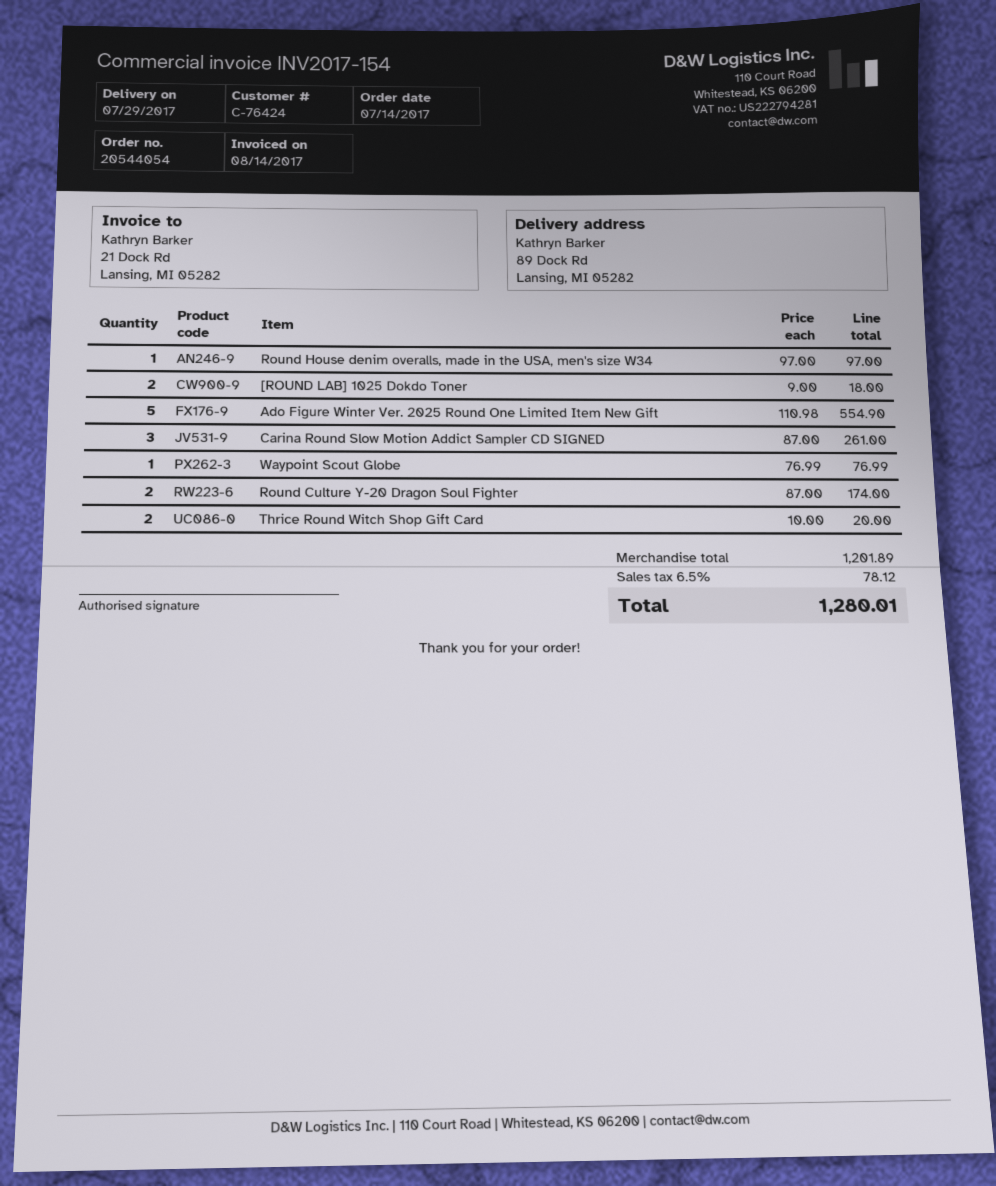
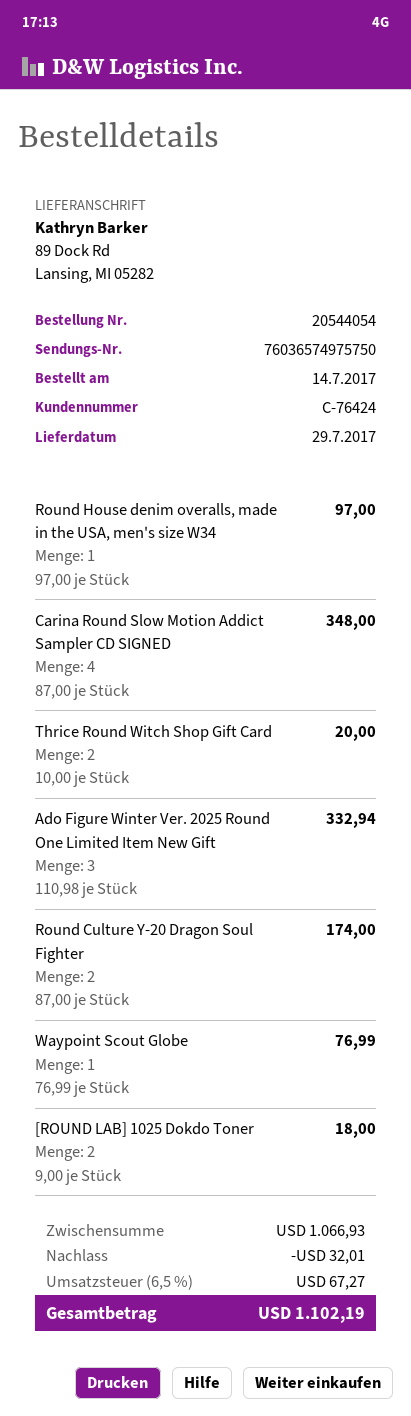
Ado Figure Winter Ver. 2025 Round One Limited Item New Gift: 5 x 110.98 = 554.90 -> 3 x 110.98 = 332.94
Carina Round Slow Motion Addict Sampler CD SIGNED: 3 x 87.00 = 261.00 -> 4 x 87.00 = 348.00
subtotal: 1201.89 -> 1066.93
discount: none -> 32.01
tax: 6.5% = 78.12 -> 6.5% = 67.27
total: 1280.01 -> 1102.19

